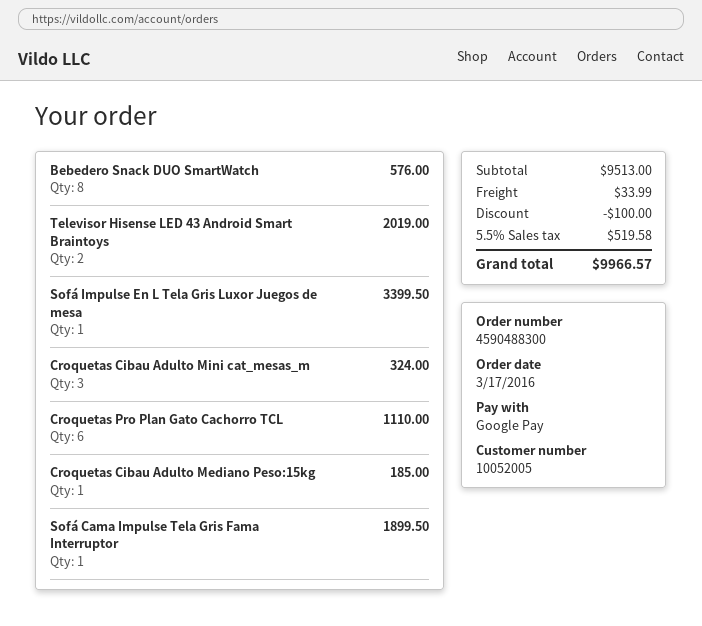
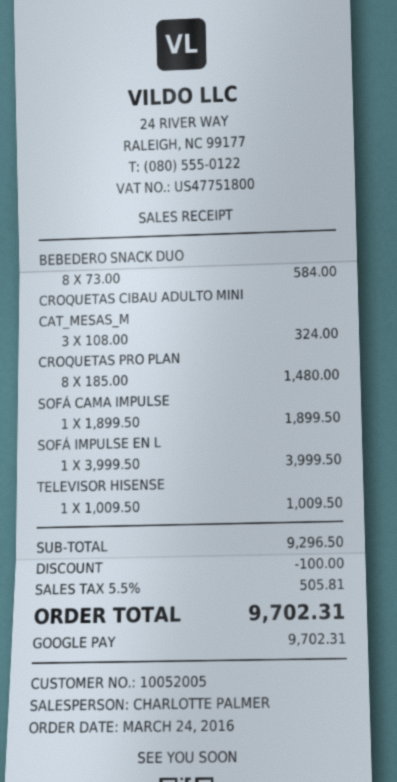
order date: 2016-03-17 -> 2016-03-24
Bebedero Snack DUO SmartWatch: 8 for 576.00 -> 8 for 584.00
Televisor Hisense LED 43 Android Smart Braintoys: 2 for 2019.00 -> 1 for 1009.50
Sofá Impulse En L Tela Gris Luxor Juegos de mesa: 1 for 3399.50 -> 1 for 3999.50
Croquetas Pro Plan Gato Cachorro TCL: 6 for 1110.00 -> 8 for 1480.00
Croquetas Cibau Adulto Mediano Peso:15kg: 1 for 185.00 -> none
subtotal: 9513.00 -> 9296.50
shipping: 33.99 -> none
tax: 5.5% = 519.58 -> 5.5% = 505.81
total: 9966.57 -> 9702.31

